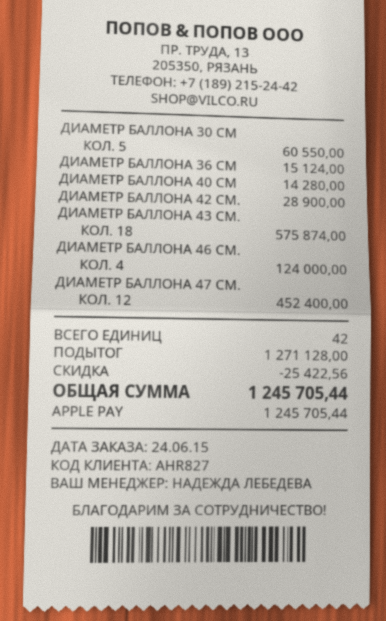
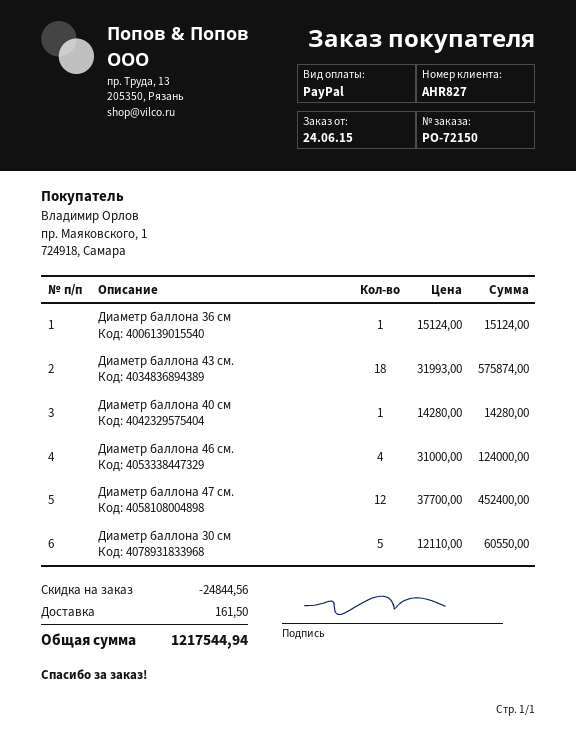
payment method: Apple Pay -> PayPal
ДИАМЕТР БАЛЛОНА 42 СМ.: 1 for 28900.00 -> none
discount: 25422.56 -> 24844.56
shipping: none -> 161.50
total: 1245705.44 -> 1217544.94

